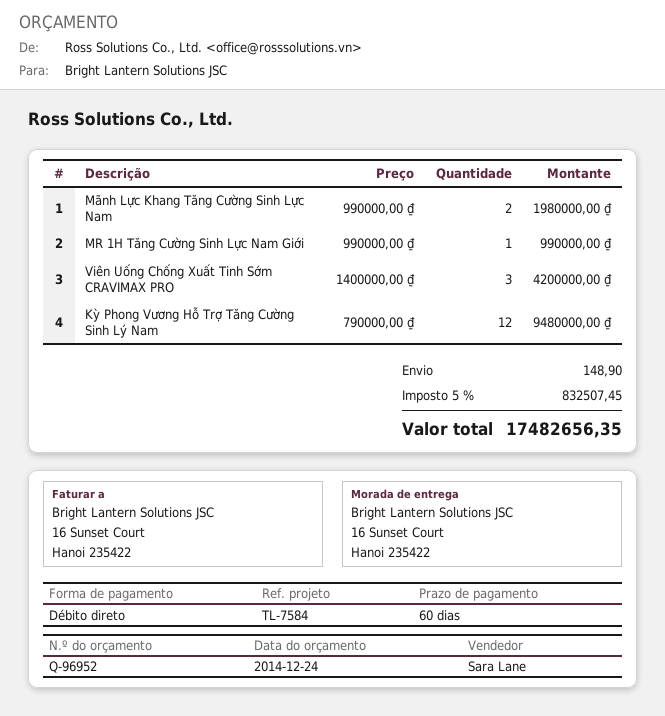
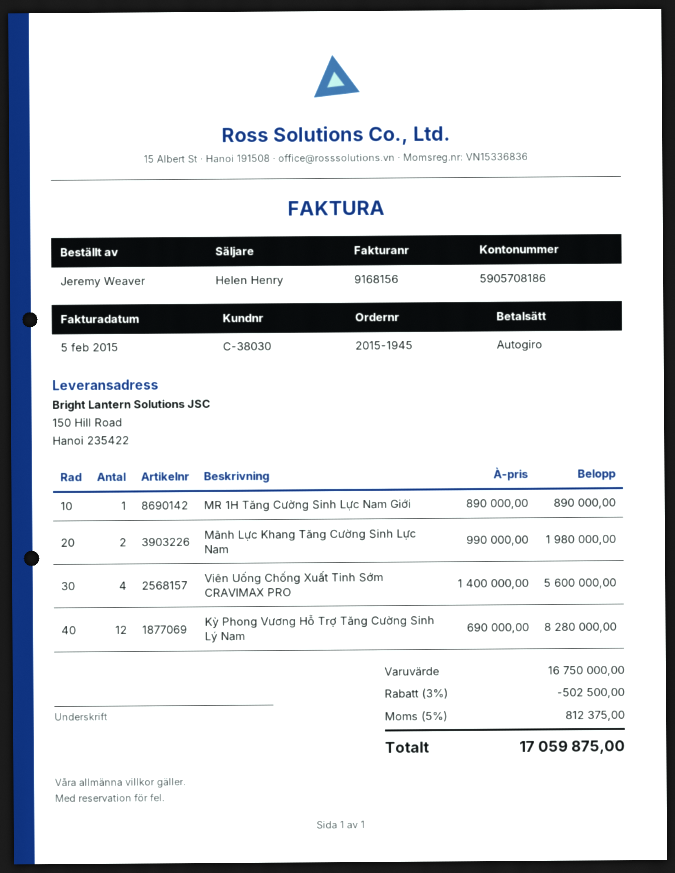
sales rep: Sara Lane -> Helen Henry
ship to: 16 Sunset Court, Hanoi 235422 -> 150 Hill Road, Hanoi 235422
MR 1H Tăng Cường Sinh Lực Nam Giới: 1 x 990000.00 = 990000.00 -> 1 x 890000.00 = 890000.00
Viên Uống Chống Xuất Tinh Sớm CRAVIMAX PRO: 3 x 1400000.00 = 4200000.00 -> 4 x 1400000.00 = 5600000.00
Kỳ Phong Vương Hỗ Trợ Tăng Cường Sinh Lý Nam: 12 x 790000.00 = 9480000.00 -> 12 x 690000.00 = 8280000.00
discount: none -> 3% = 502500.00
shipping: 148.90 -> none
tax: 5% = 832507.45 -> 5% = 812375.00
total: 17482656.35 -> 17059875.00

